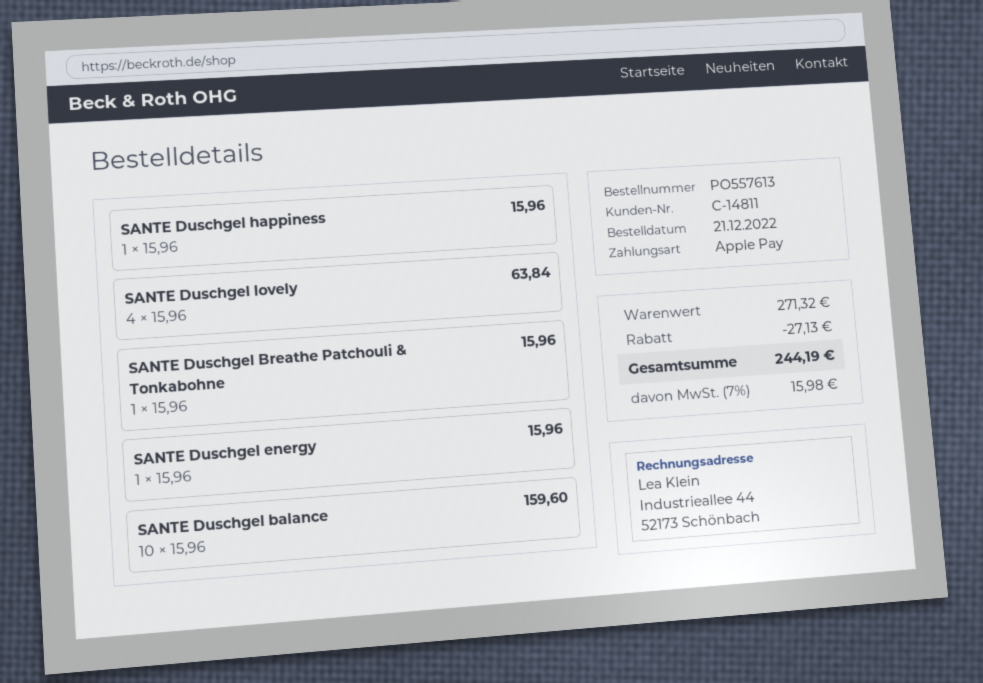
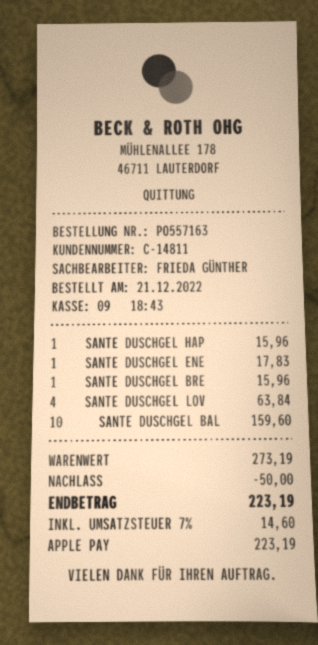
order number: PO557613 -> PO557163
SANTE Duschgel energy: 1 for 15.96 -> 1 for 17.83
subtotal: 271.32 -> 273.19
discount: 27.13 -> 50.00
tax: 7% = 15.98 -> 7% = 14.60
total: 244.19 -> 223.19

